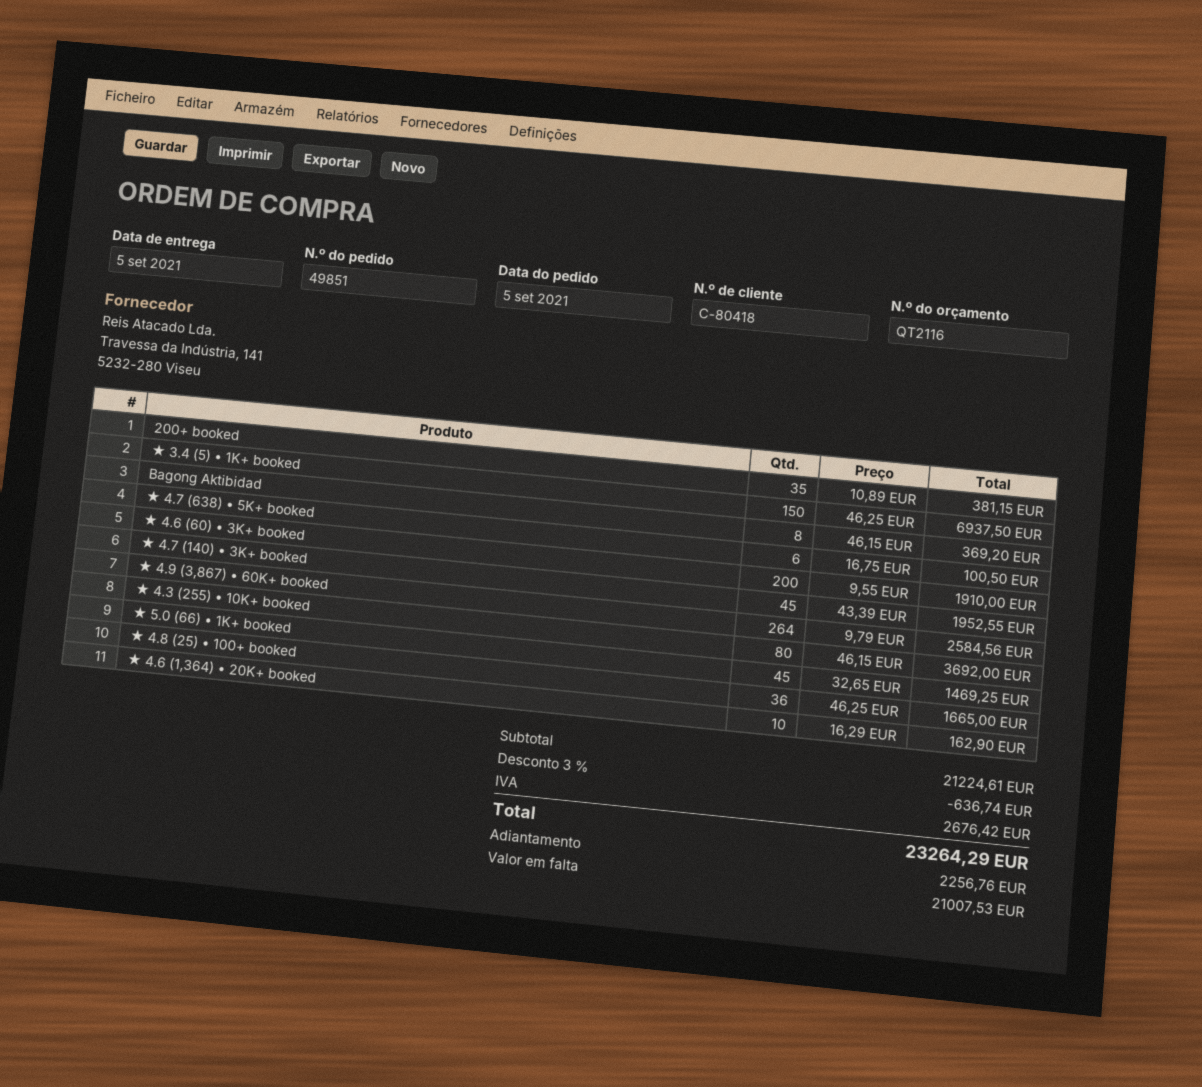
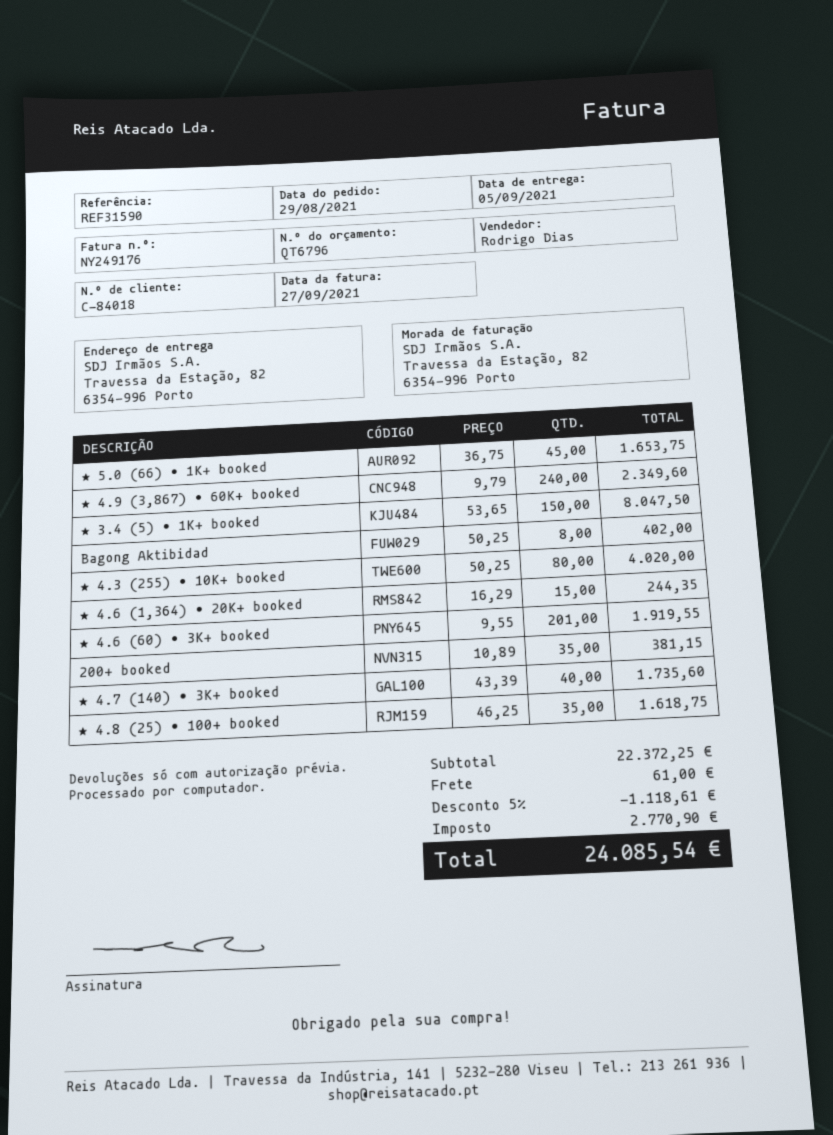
quote number: QT2116 -> QT6796
order date: 2021-09-05 -> 2021-08-29
customer number: C-80418 -> C-84018
★ 3.4 (5) • 1K+ booked: 150 x 46.25 = 6937.50 -> 150 x 53.65 = 8047.50
Bagong Aktibidad: 8 x 46.15 = 369.20 -> 8 x 50.25 = 402.00
★ 4.7 (638) • 5K+ booked: 6 x 16.75 = 100.50 -> none
★ 4.6 (60) • 3K+ booked: 200 x 9.55 = 1910.00 -> 201 x 9.55 = 1919.55
★ 4.7 (140) • 3K+ booked: 45 x 43.39 = 1952.55 -> 40 x 43.39 = 1735.60
★ 4.9 (3,867) • 60K+ booked: 264 x 9.79 = 2584.56 -> 240 x 9.79 = 2349.60
★ 4.3 (255) • 10K+ booked: 80 x 46.15 = 3692.00 -> 80 x 50.25 = 4020.00
★ 5.0 (66) • 1K+ booked: 45 x 32.65 = 1469.25 -> 45 x 36.75 = 1653.75
★ 4.8 (25) • 100+ booked: 36 x 46.25 = 1665.00 -> 35 x 46.25 = 1618.75
★ 4.6 (1,364) • 20K+ booked: 10 x 16.29 = 162.90 -> 15 x 16.29 = 244.35
subtotal: 21224.61 -> 22372.25
discount: 3% = 636.74 -> 5% = 1118.61
shipping: none -> 61.00
tax: 2676.42 -> 2770.90
total: 23264.29 -> 24085.54

